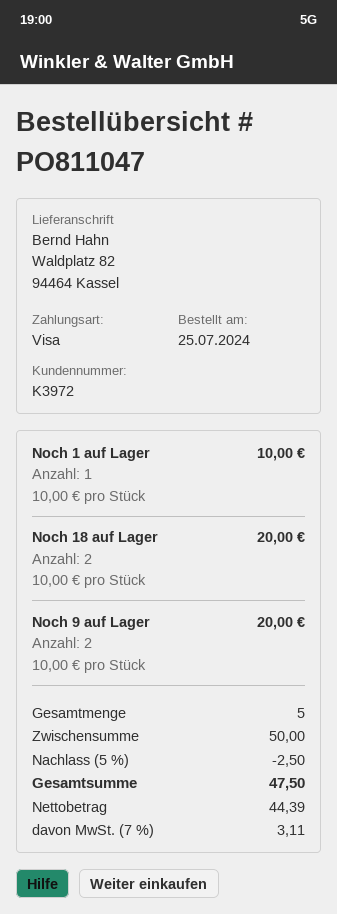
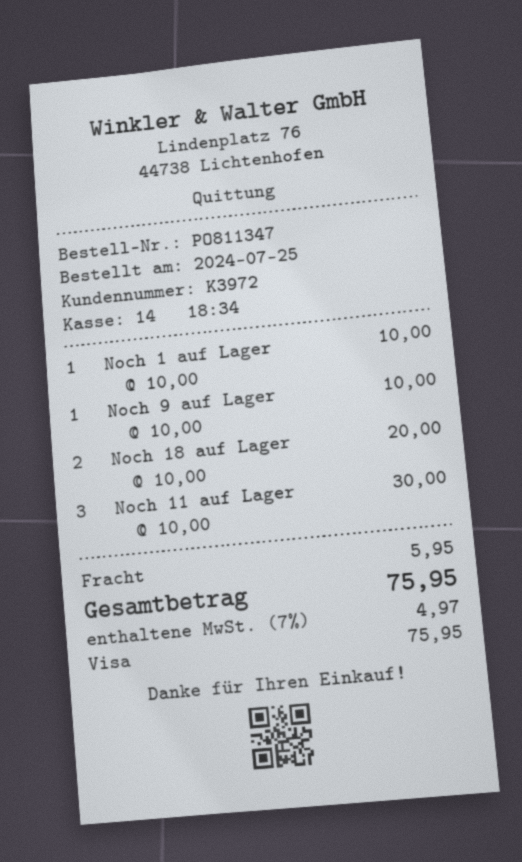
order number: PO811047 -> PO811347
Noch 9 auf Lager: 2 x 10.00 = 20.00 -> 1 x 10.00 = 10.00
Noch 11 auf Lager: none -> 3 x 10.00 = 30.00
discount: 5% = 2.50 -> none
shipping: none -> 5.95
tax: 7% = 3.11 -> 7% = 4.97
total: 47.50 -> 75.95

